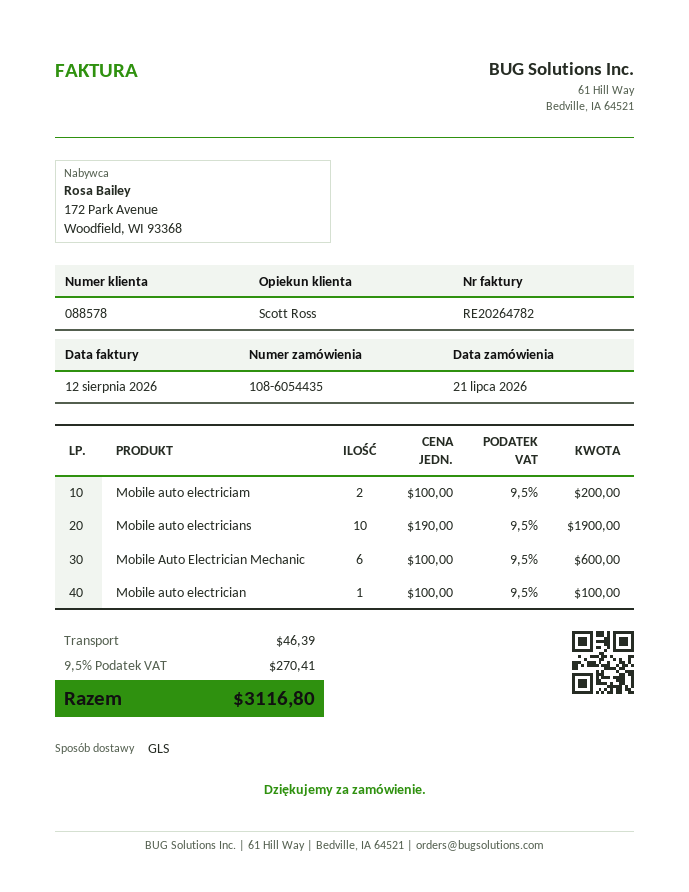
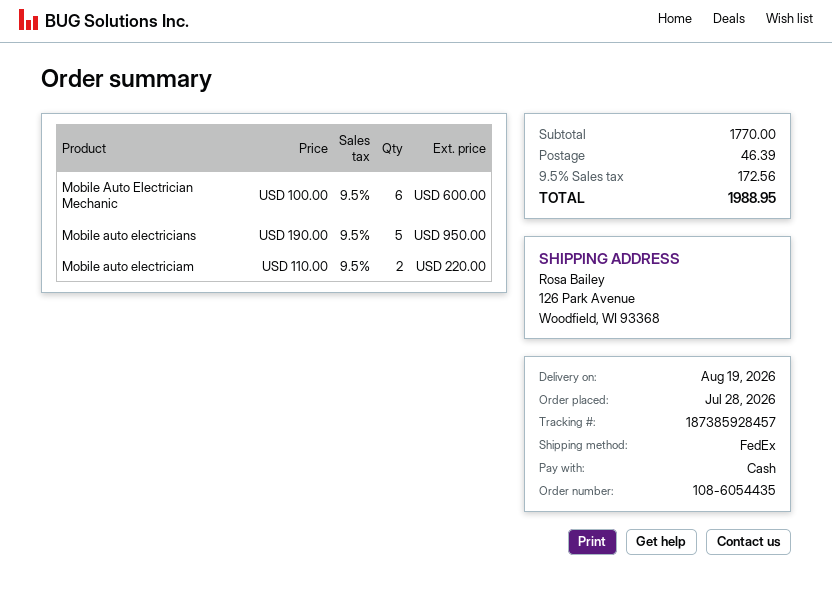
order date: 2026-07-21 -> 2026-07-28
shipping method: GLS -> FedEx
Mobile auto electriciam: 2 x 100.00 = 200.00 -> 2 x 110.00 = 220.00
Mobile auto electricians: 10 x 190.00 = 1900.00 -> 5 x 190.00 = 950.00
Mobile auto electrician: 1 x 100.00 = 100.00 -> none
tax: 9.5% = 270.41 -> 9.5% = 172.56
total: 3116.80 -> 1988.95

